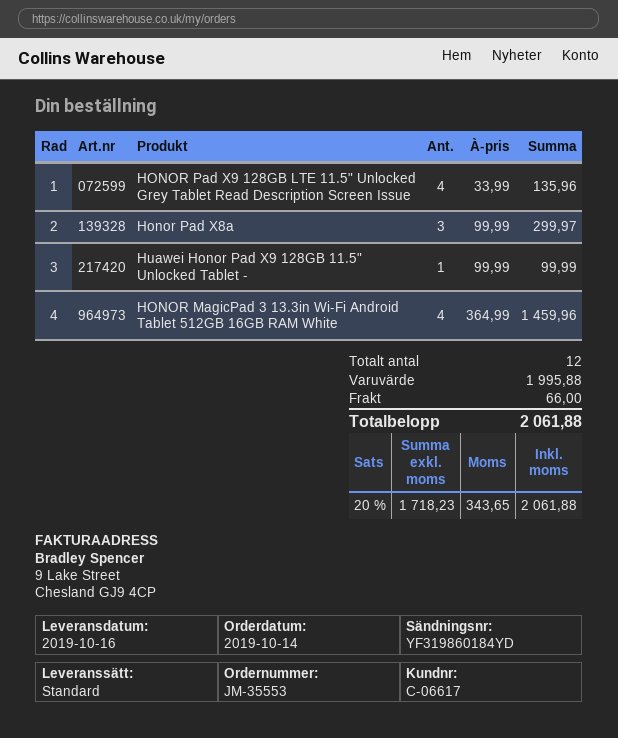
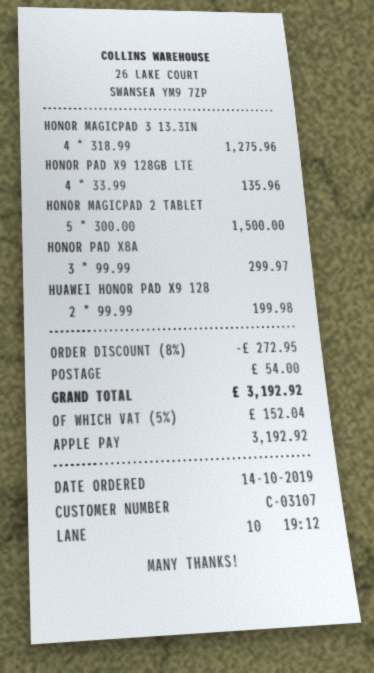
customer number: C-06617 -> C-03107
Huawei Honor Pad X9 128GB 11.5" Unlocked Tablet -: 1 x 99.99 = 99.99 -> 2 x 99.99 = 199.98
HONOR MagicPad 3 13.3in Wi‑Fi Android Tablet 512GB 16GB RAM White: 4 x 364.99 = 1459.96 -> 4 x 318.99 = 1275.96
HONOR MAGICPAD 2 TABLET: none -> 5 x 300.00 = 1500.00
discount: none -> 8% = 272.95
shipping: 66.00 -> 54.00
tax: 20% = 343.65 -> 5% = 152.04
total: 2061.88 -> 3192.92

